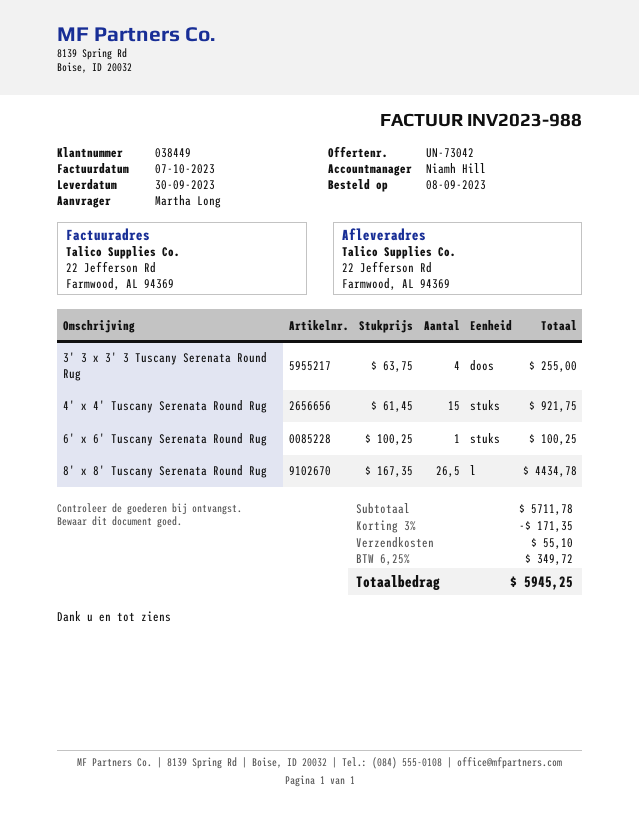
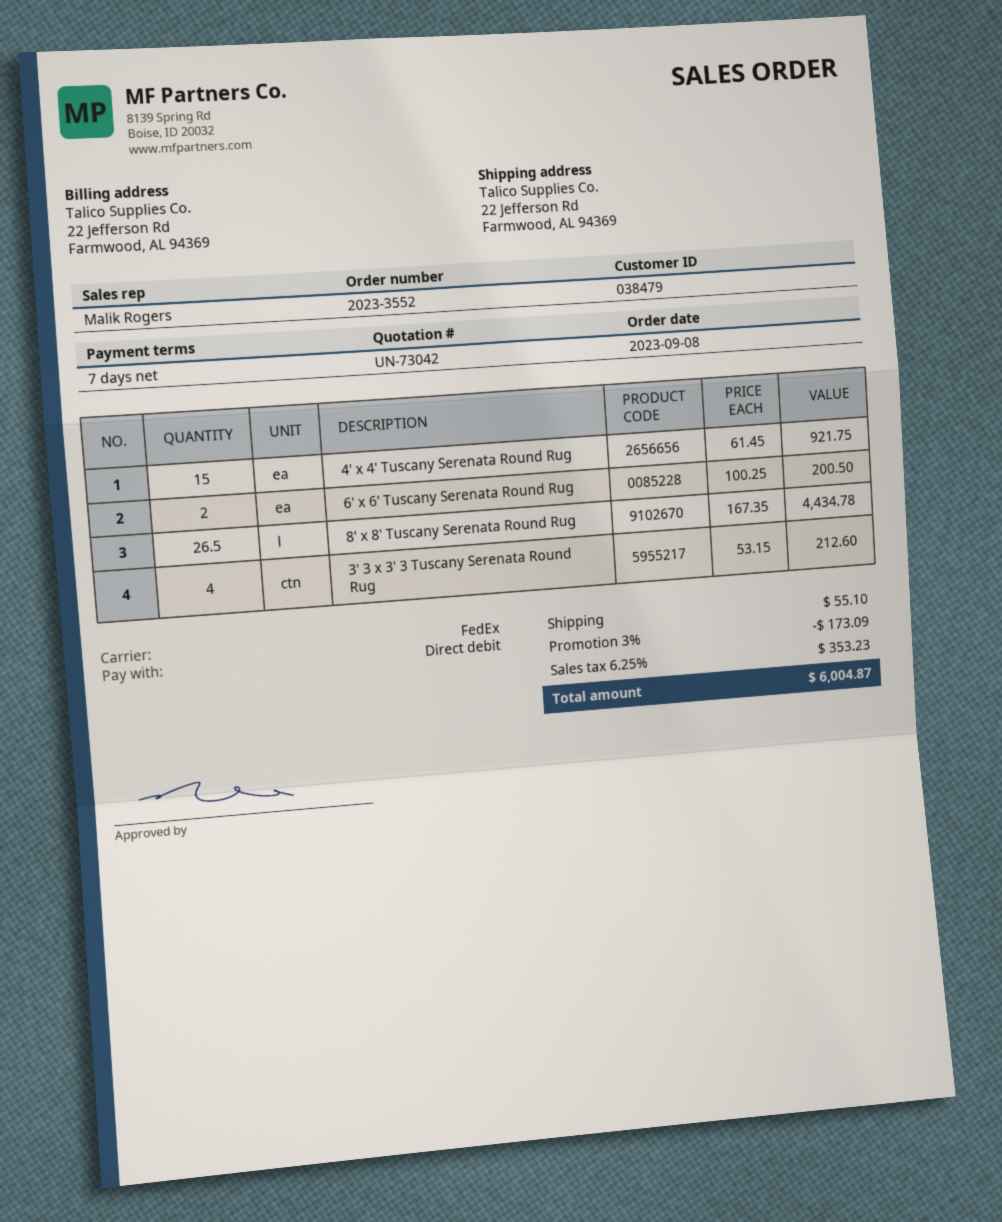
customer number: 038449 -> 038479
sales rep: Niamh Hill -> Malik Rogers
3' 3 x 3' 3 Tuscany Serenata Round Rug: 4 x 63.75 = 255.00 -> 4 x 53.15 = 212.60
6' x 6' Tuscany Serenata Round Rug: 1 x 100.25 = 100.25 -> 2 x 100.25 = 200.50
discount: 3% = 171.35 -> 3% = 173.09
tax: 6.25% = 349.72 -> 6.25% = 353.23
total: 5945.25 -> 6004.87

